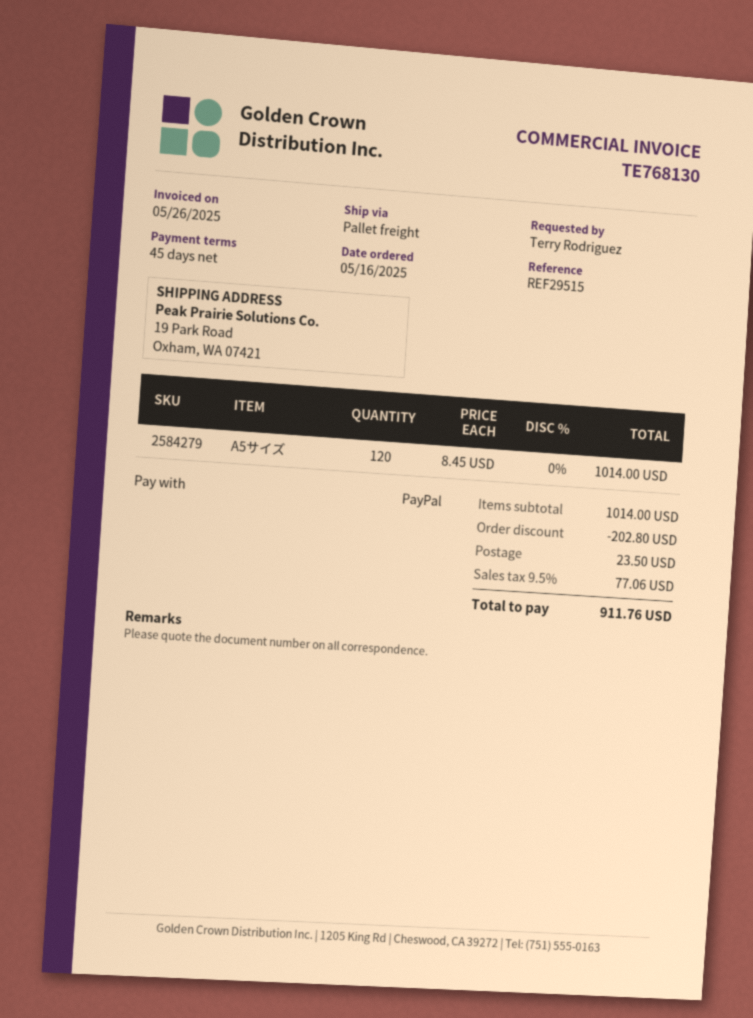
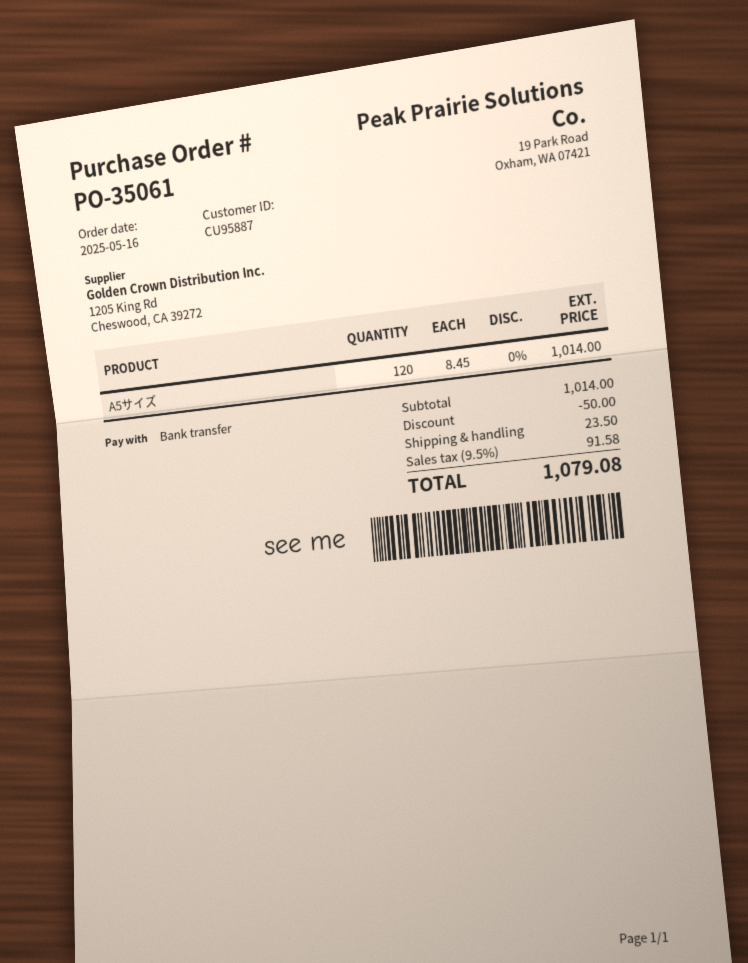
payment method: PayPal -> bank transfer
discount: 202.80 -> 50.00
tax: 9.5% = 77.06 -> 9.5% = 91.58
total: 911.76 -> 1079.08

